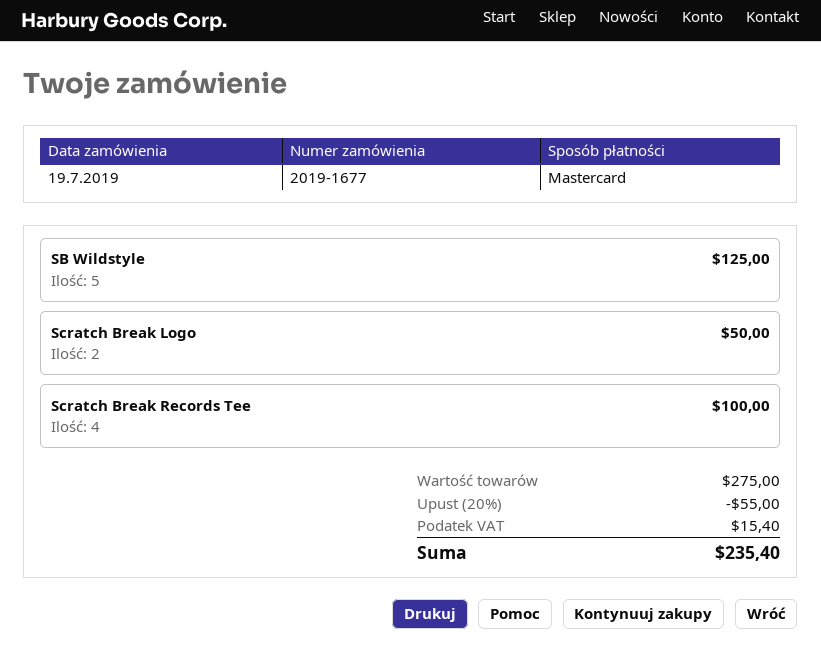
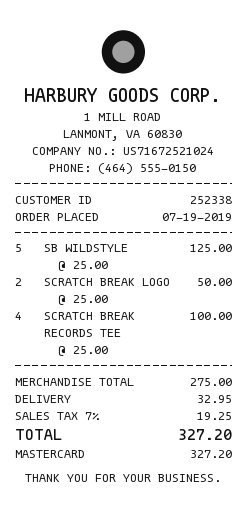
discount: 20% = 55.00 -> none
shipping: none -> 32.95
tax: 15.40 -> 19.25
total: 235.40 -> 327.20

